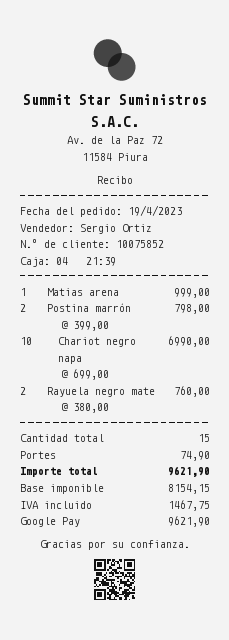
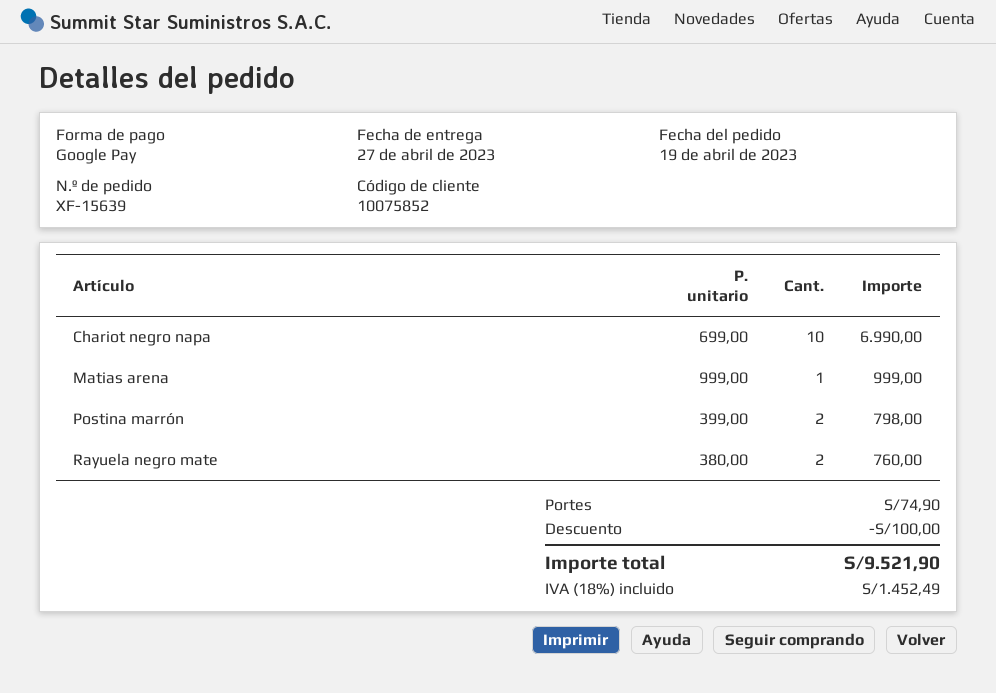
discount: none -> 100.00
tax: 1467.75 -> 1452.49
total: 9621.90 -> 9521.90

